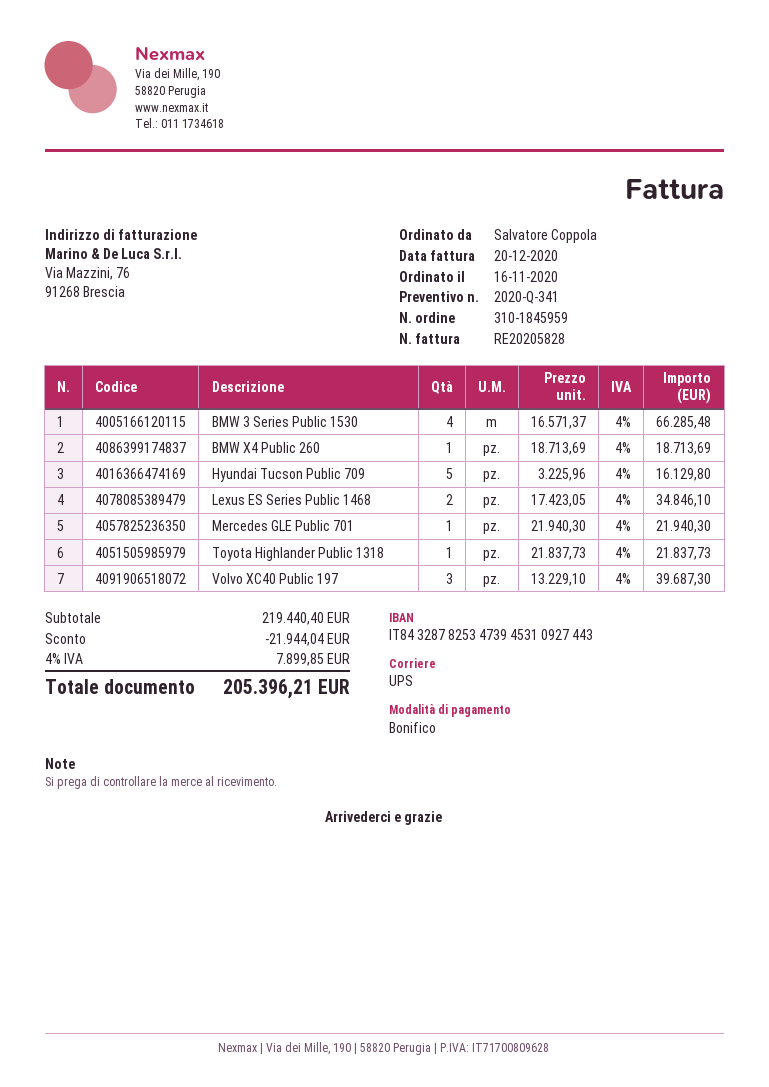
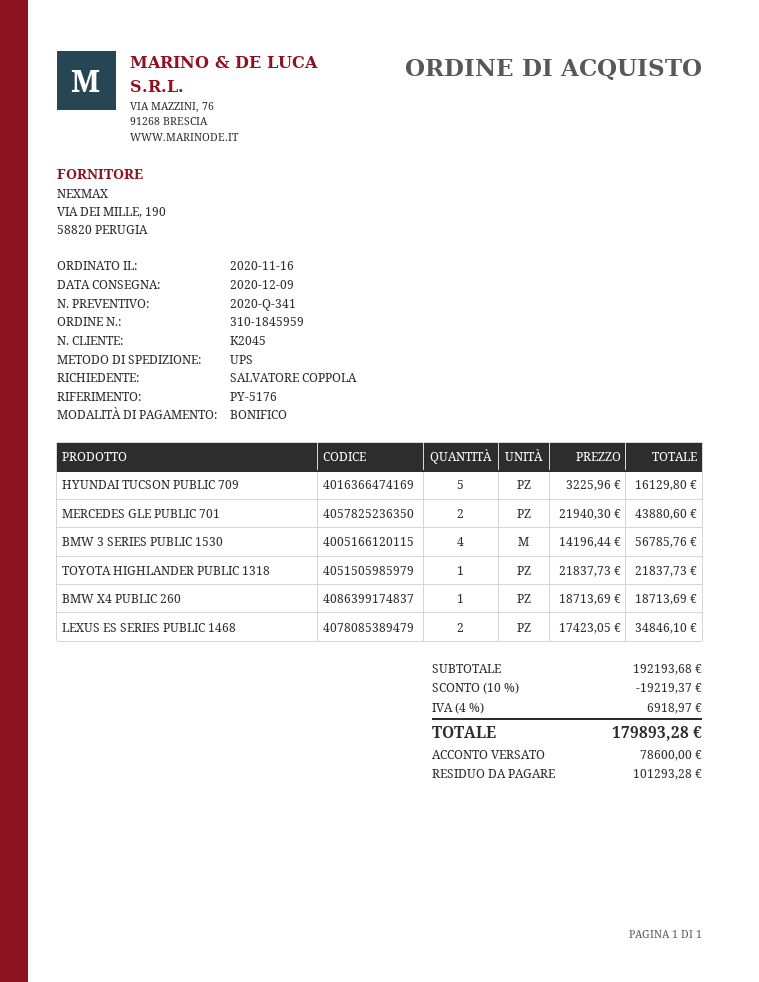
BMW 3 Series Public 1530: 4 x 16571.37 = 66285.48 -> 4 x 14196.44 = 56785.76
Mercedes GLE Public 701: 1 x 21940.30 = 21940.30 -> 2 x 21940.30 = 43880.60
Volvo XC40 Public 197: 3 x 13229.10 = 39687.30 -> none
subtotal: 219440.40 -> 192193.68
discount: 21944.04 -> 19219.37
tax: 4% = 7899.85 -> 4% = 6918.97
total: 205396.21 -> 179893.28

